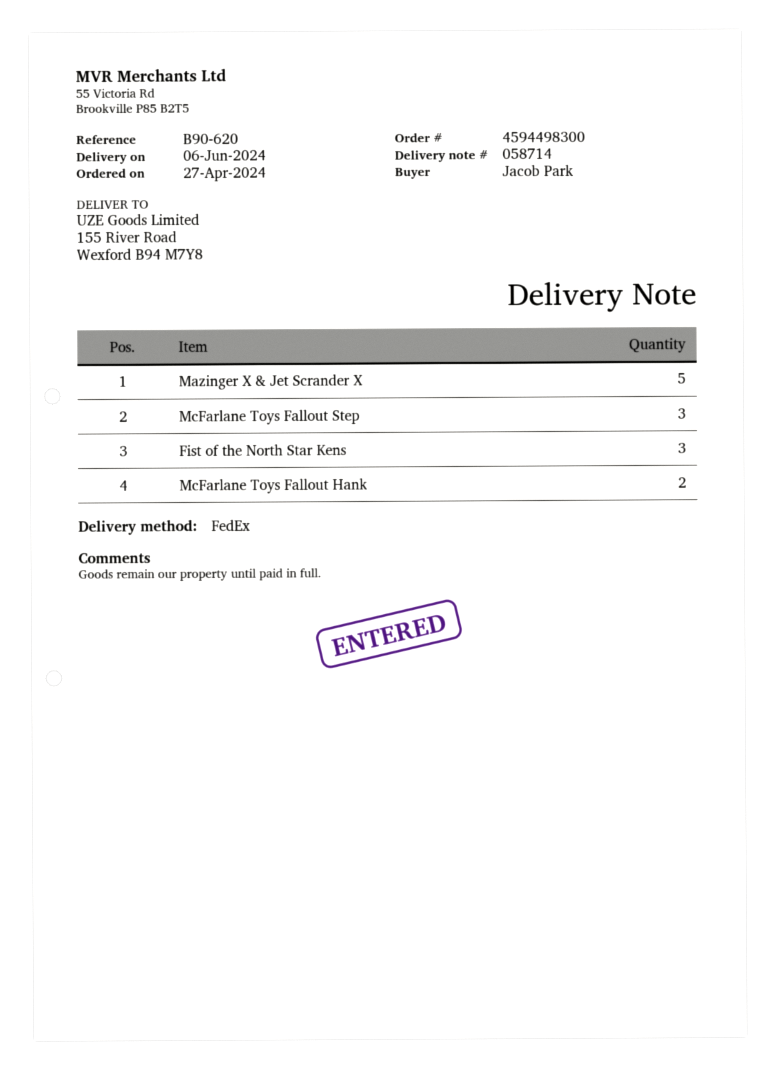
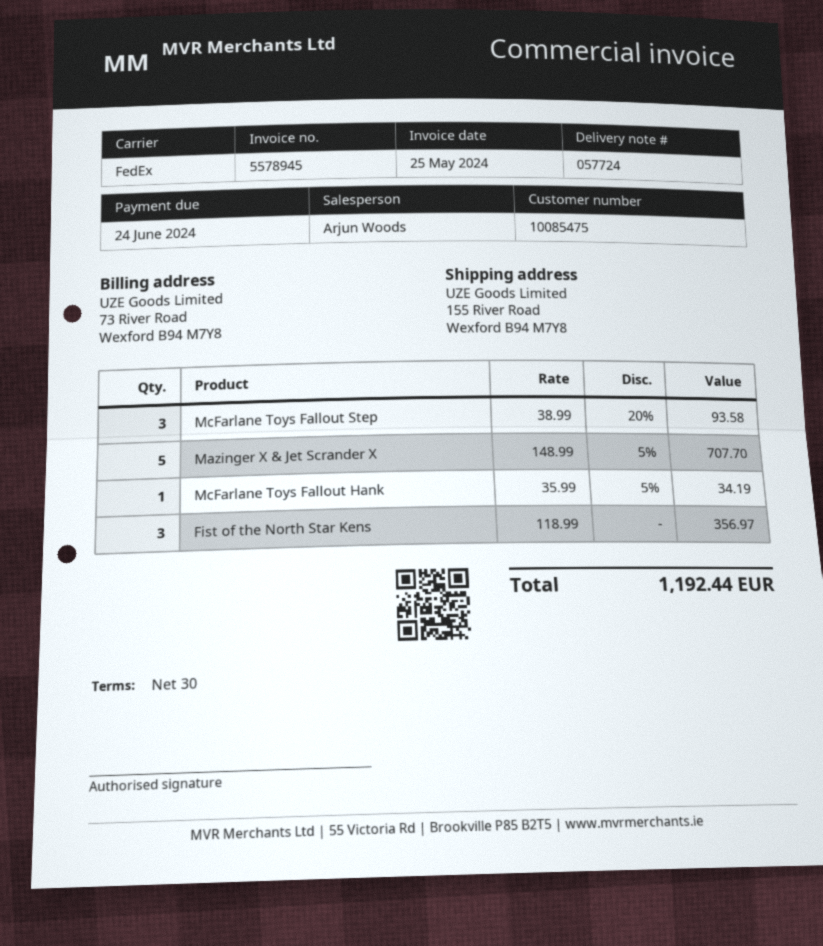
delivery note number: 058714 -> 057724
McFarlane Toys Fallout Hank: 2 -> 1

